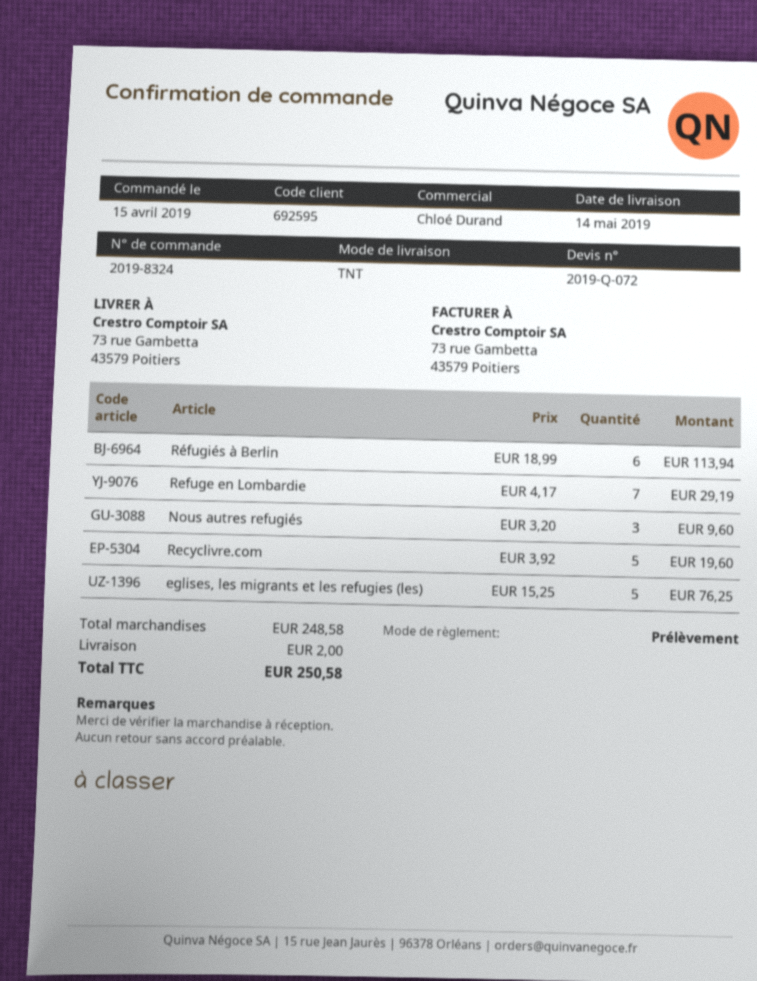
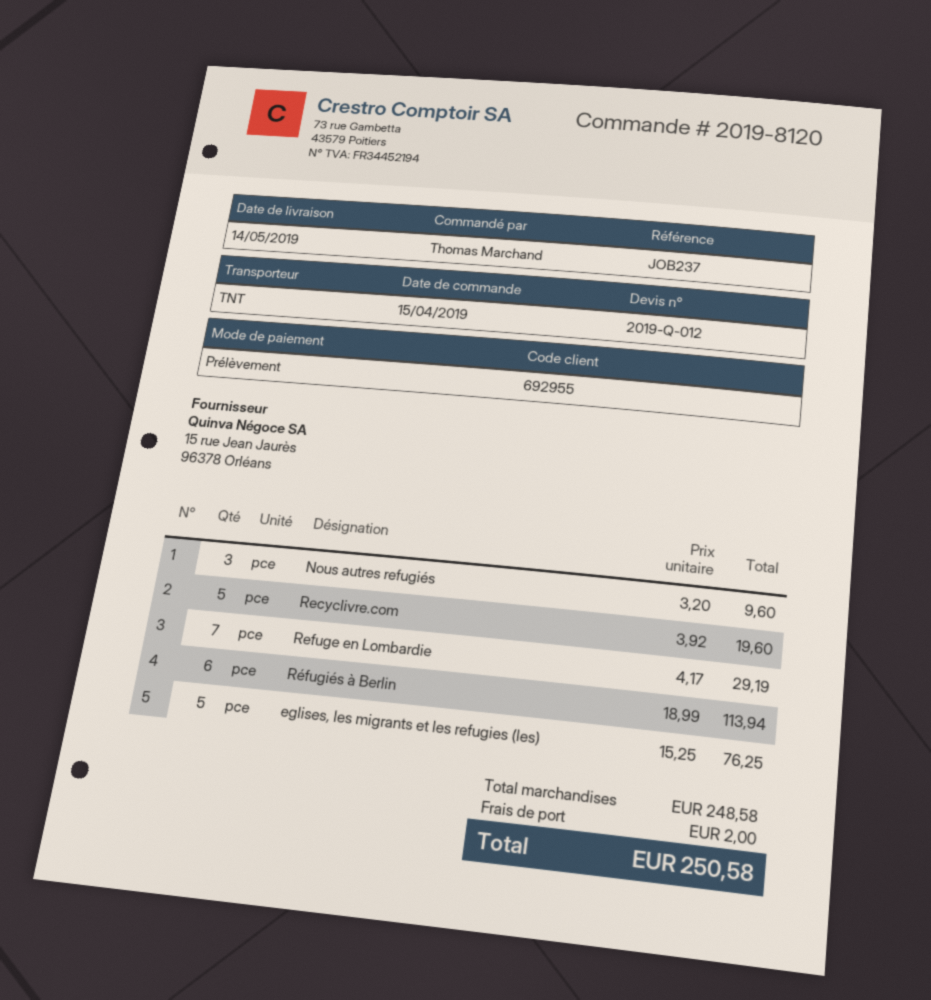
quote number: 2019-Q-072 -> 2019-Q-012
order number: 2019-8324 -> 2019-8120
customer number: 692595 -> 692955

